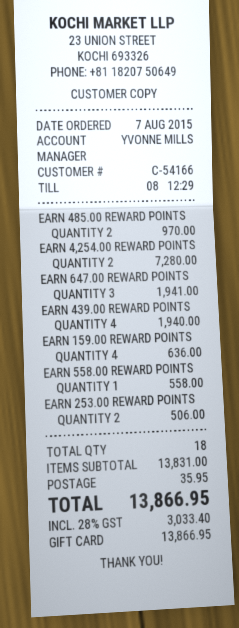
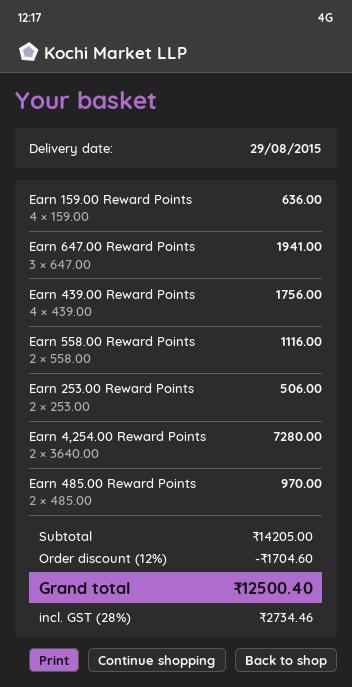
EARN 439.00 REWARD POINTS: 4 for 1940.00 -> 4 for 1756.00
EARN 558.00 REWARD POINTS: 1 for 558.00 -> 2 for 1116.00
subtotal: 13831.00 -> 14205.00
discount: none -> 12% = 1704.60
shipping: 35.95 -> none
tax: 28% = 3033.40 -> 28% = 2734.46
total: 13866.95 -> 12500.40

